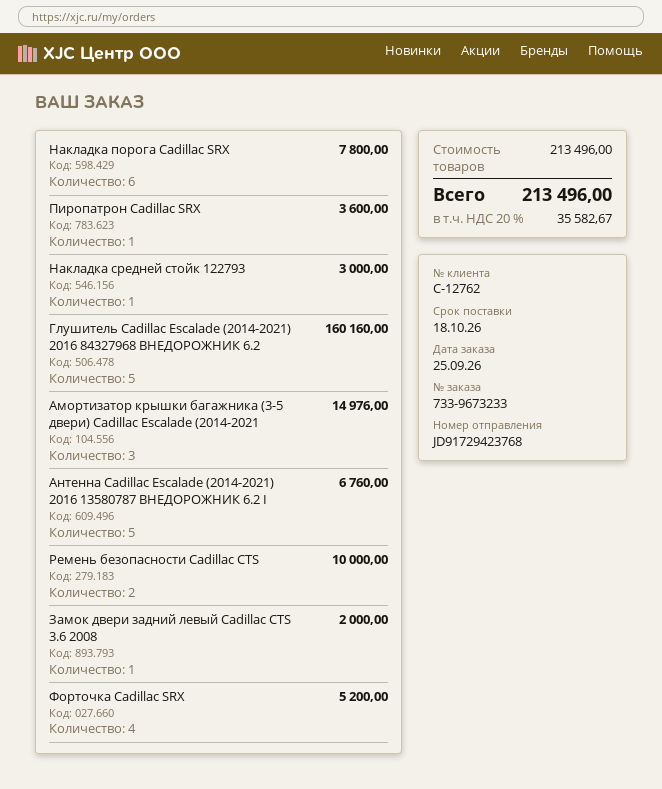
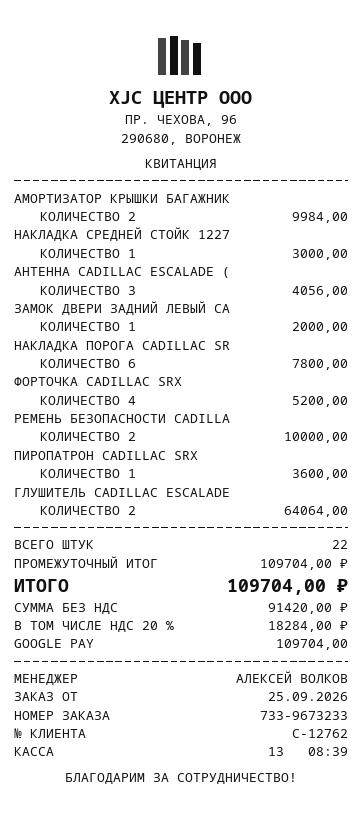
Глушитель Cadillac Escalade (2014-2021) 2016 84327968 ВНЕДОРОЖНИК 6.2: 5 for 160160.00 -> 2 for 64064.00
Амортизатор крышки багажника (3-5 двери) Cadillac Escalade (2014-2021: 3 for 14976.00 -> 2 for 9984.00
Антенна Cadillac Escalade (2014-2021) 2016 13580787 ВНЕДОРОЖНИК 6.2 I: 5 for 6760.00 -> 3 for 4056.00
subtotal: 213496.00 -> 109704.00
tax: 20% = 35582.67 -> 20% = 18284.00
total: 213496.00 -> 109704.00

